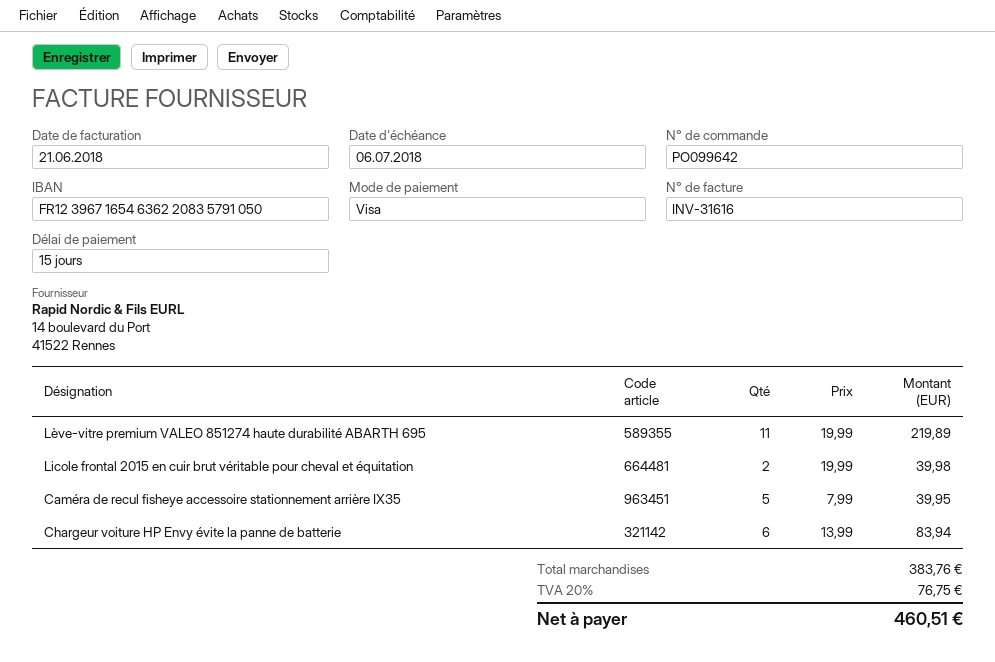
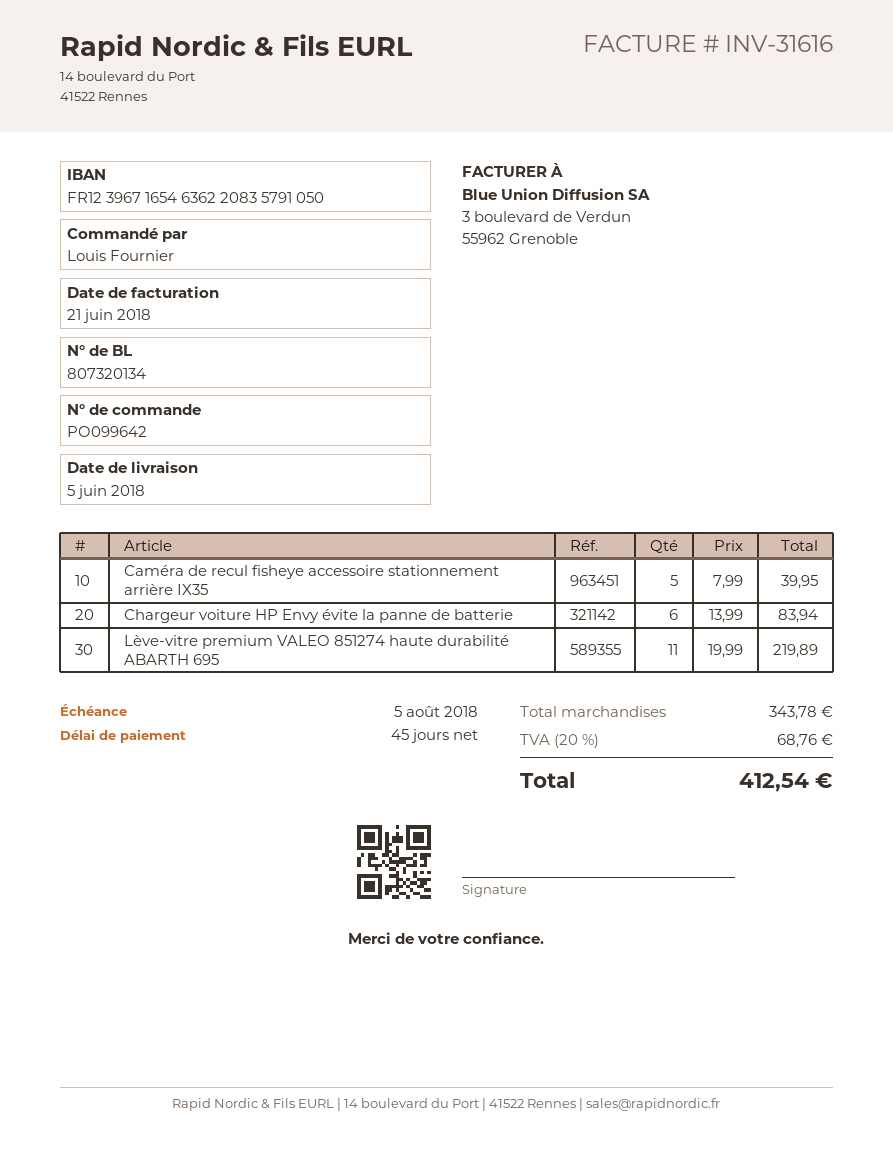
payment terms: 15 days -> 45 days
due date: 2018-07-06 -> 2018-08-05
Licole frontal 2015 en cuir brut véritable pour cheval et équitation: 2 x 19.99 = 39.98 -> none
subtotal: 383.76 -> 343.78
tax: 20% = 76.75 -> 20% = 68.76
total: 460.51 -> 412.54

